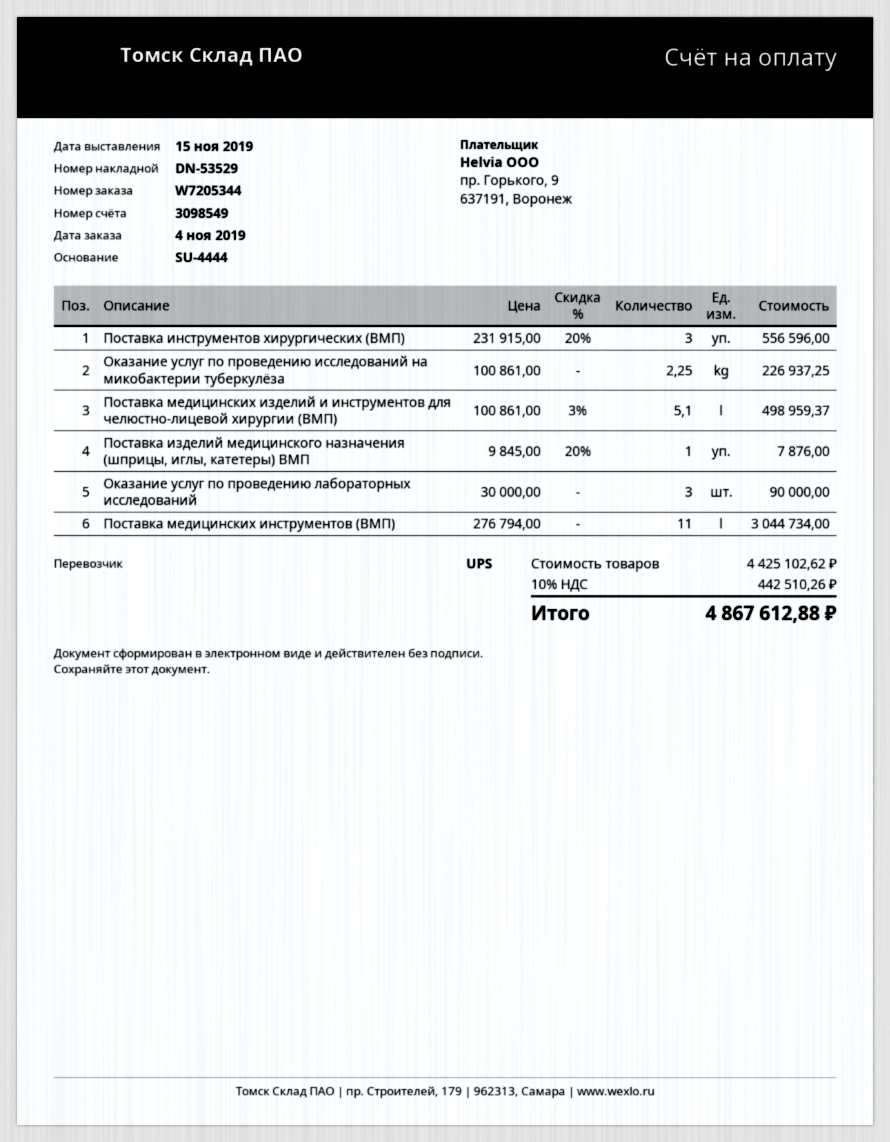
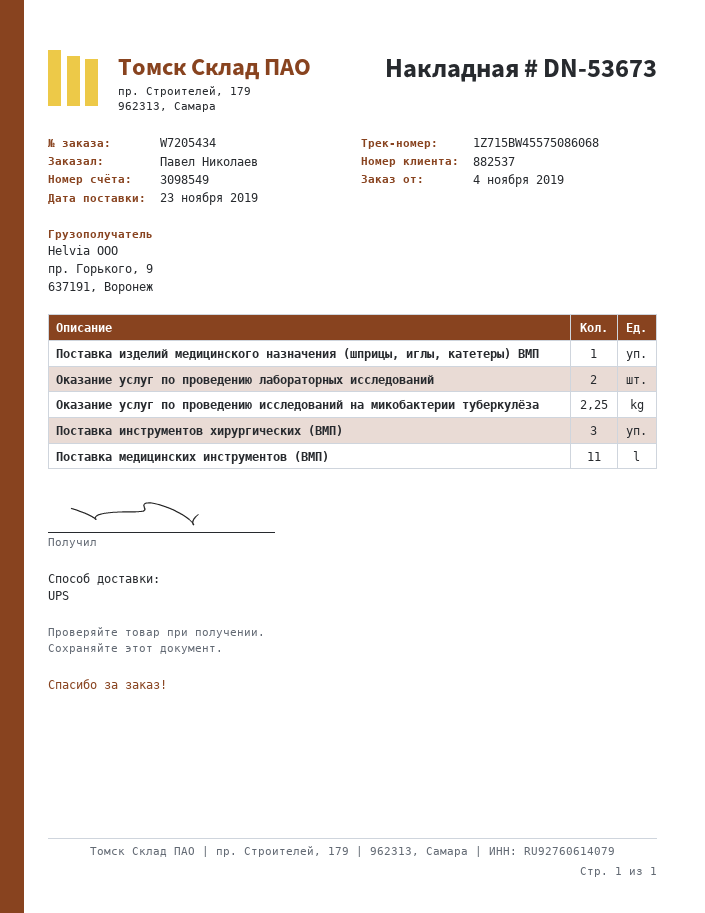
order number: W7205344 -> W7205434
delivery note number: DN-53529 -> DN-53673
Поставка медицинских изделий и инструментов для челюстно-лицевой хирургии (ВМП): 5.1 -> none
Оказание услуг по проведению лабораторных исследований: 3 -> 2

